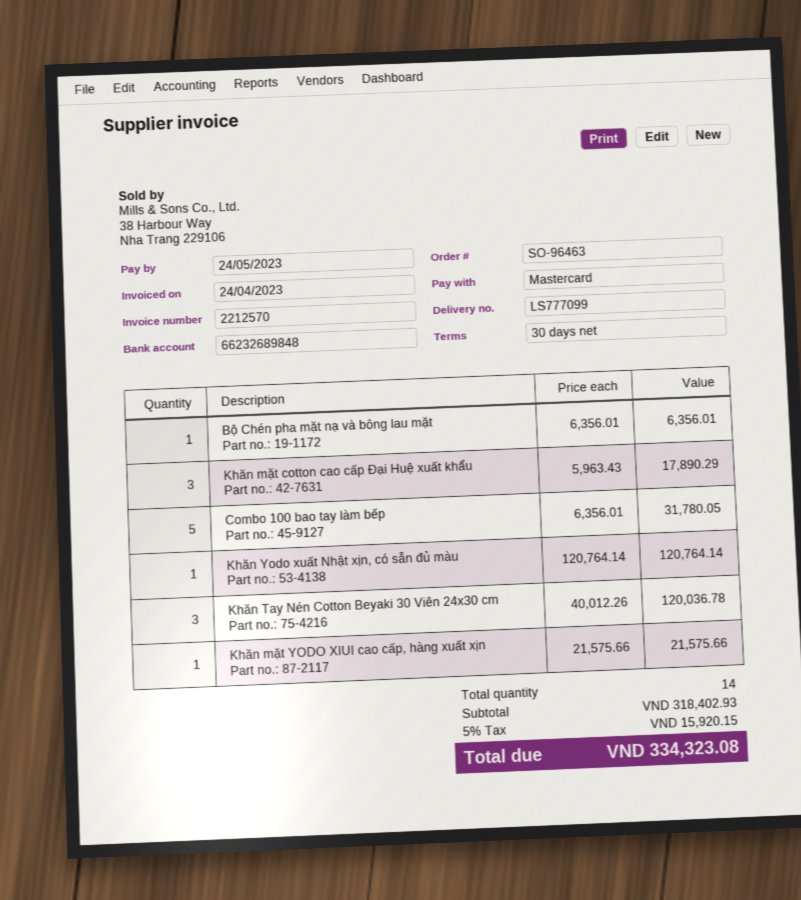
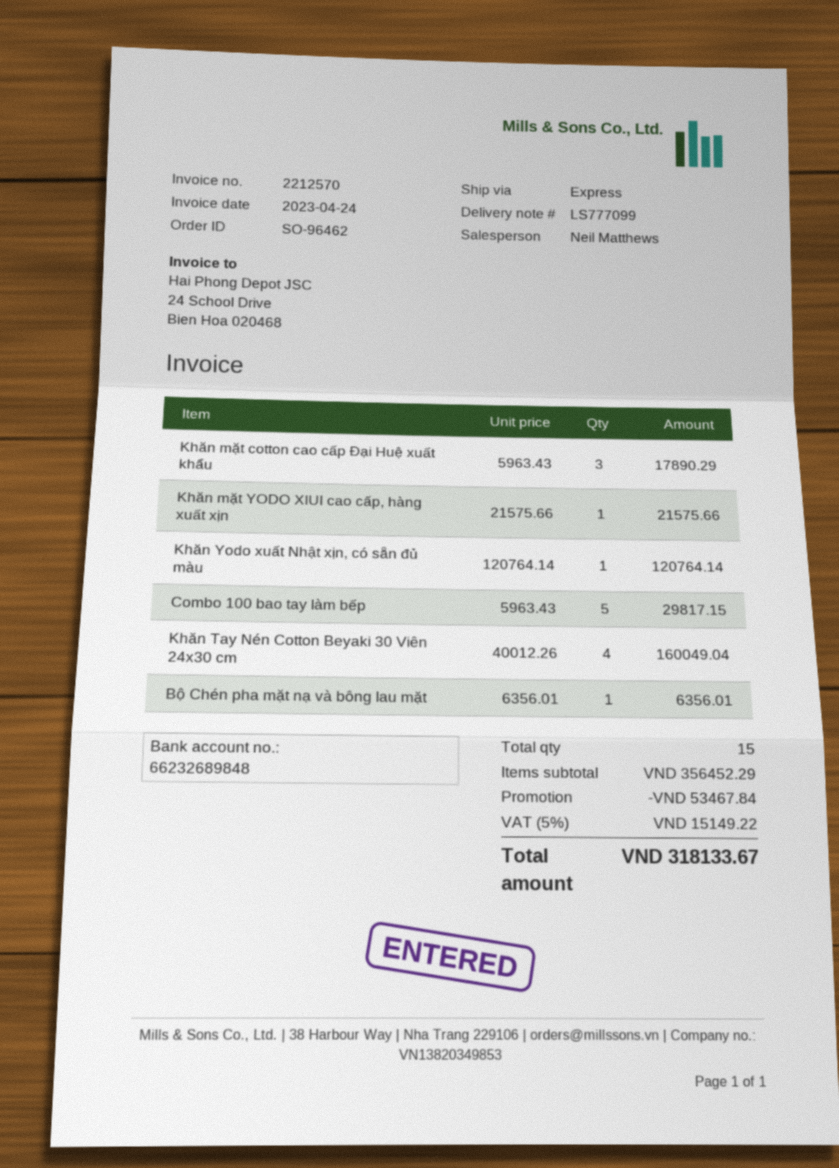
order number: SO-96463 -> SO-96462
Combo 100 bao tay làm bếp: 5 x 6356.01 = 31780.05 -> 5 x 5963.43 = 29817.15
Khăn Tay Nén Cotton Beyaki 30 Viên 24x30 cm: 3 x 40012.26 = 120036.78 -> 4 x 40012.26 = 160049.04
total quantity: 14 -> 15
subtotal: 318402.93 -> 356452.29
discount: none -> 53467.84
tax: 5% = 15920.15 -> 5% = 15149.22
total: 334323.08 -> 318133.67

